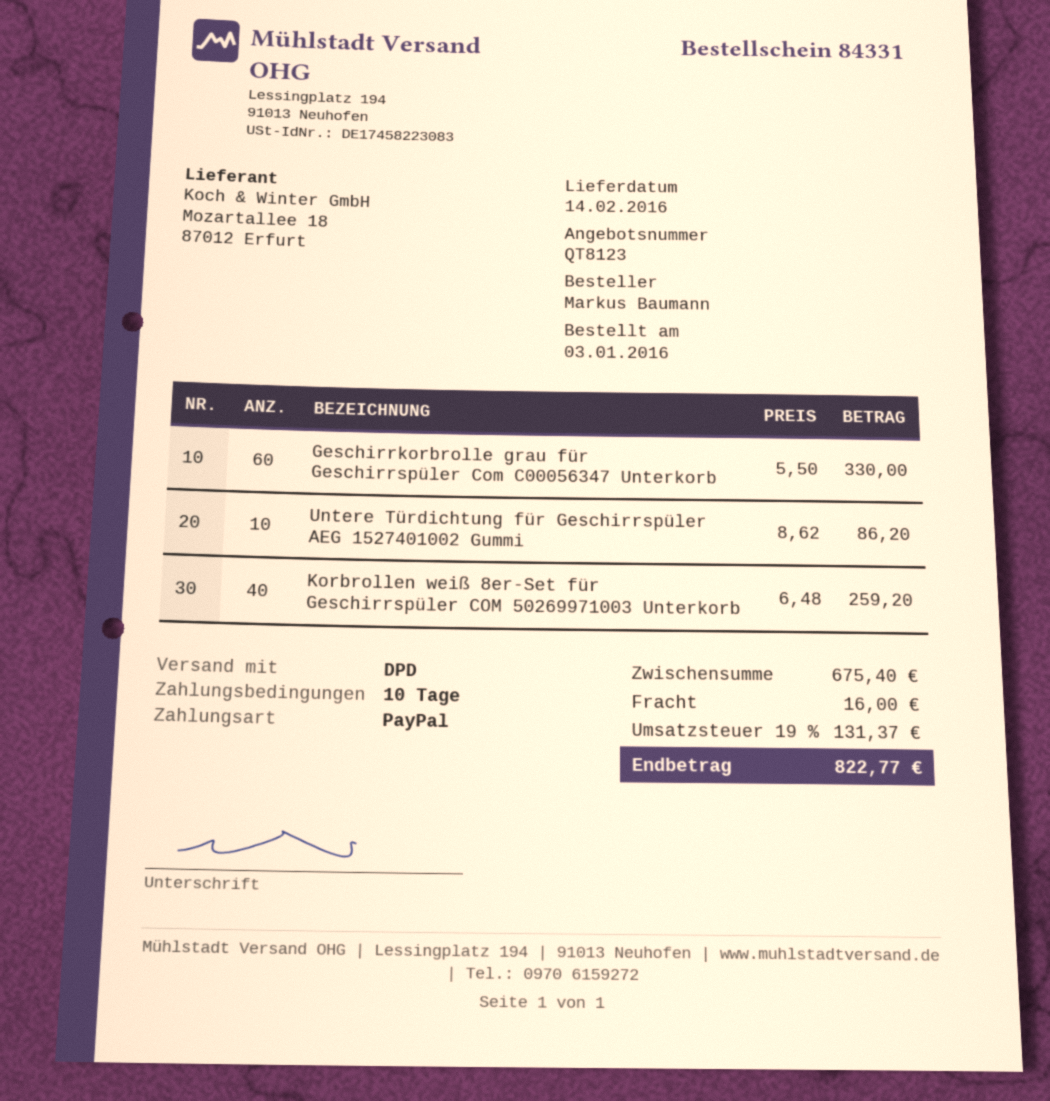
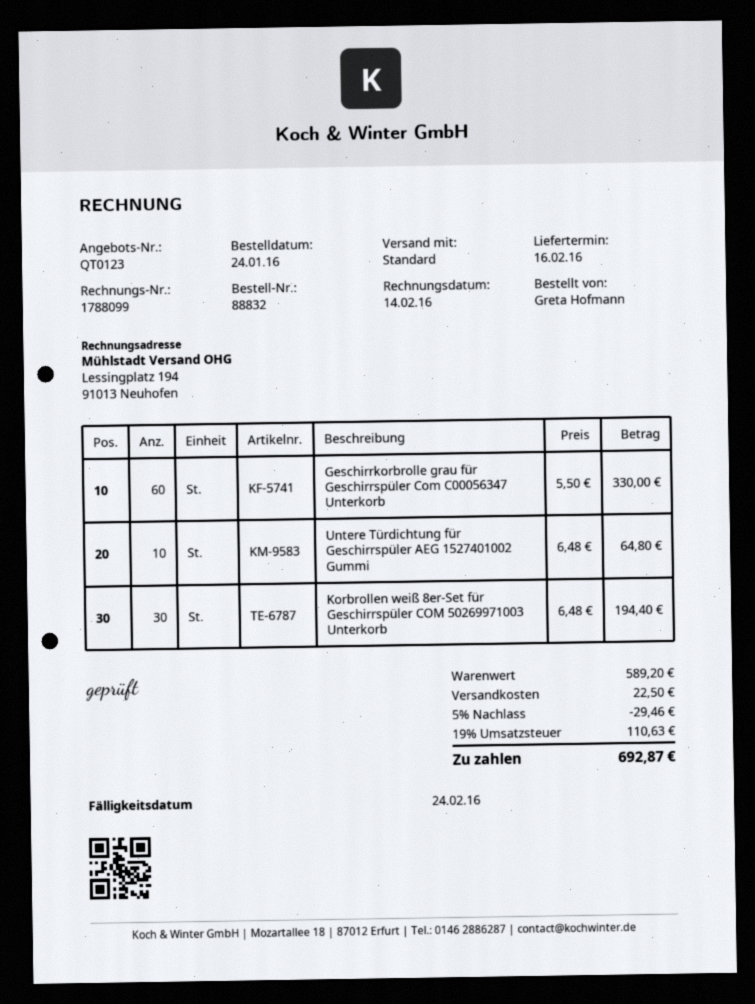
quote number: QT8123 -> QT0123
order number: 84331 -> 88832
order date: 2016-01-03 -> 2016-01-24
delivery date: 2016-02-14 -> 2016-02-16
ordered by: Markus Baumann -> Greta Hofmann
shipping method: DPD -> standard
Untere Türdichtung für Geschirrspüler AEG 1527401002 Gummi: 10 x 8.62 = 86.20 -> 10 x 6.48 = 64.80
Korbrollen weiß 8er-Set für Geschirrspüler COM 50269971003 Unterkorb: 40 x 6.48 = 259.20 -> 30 x 6.48 = 194.40
subtotal: 675.40 -> 589.20
discount: none -> 5% = 29.46
shipping: 16.00 -> 22.50
tax: 19% = 131.37 -> 19% = 110.63
total: 822.77 -> 692.87

